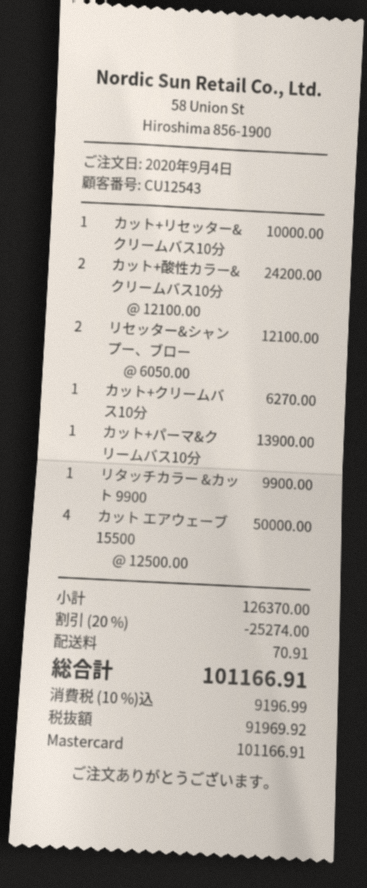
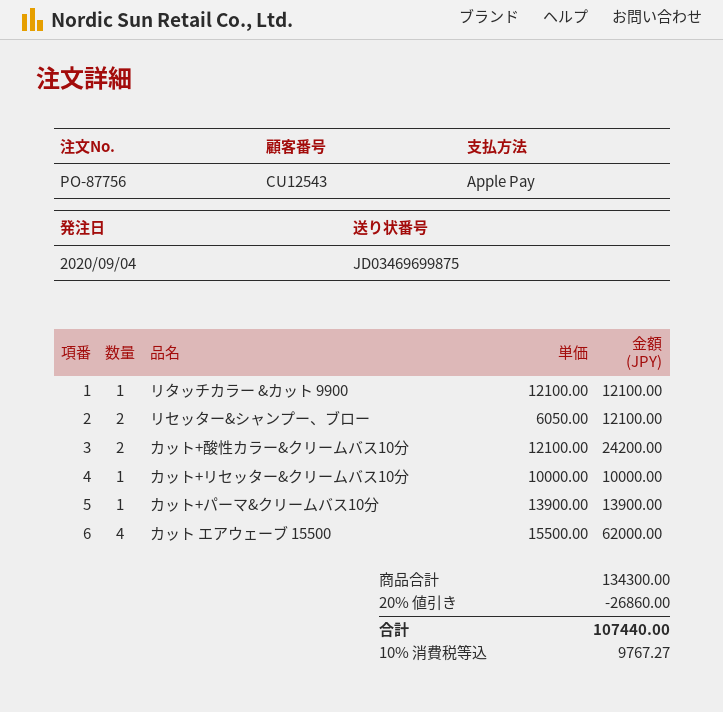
payment method: Mastercard -> Apple Pay
カット+クリームバス10分: 1 x 6270.00 = 6270.00 -> none
リタッチカラー &カット 9900: 1 x 9900.00 = 9900.00 -> 1 x 12100.00 = 12100.00
カット エアウェーブ 15500: 4 x 12500.00 = 50000.00 -> 4 x 15500.00 = 62000.00
subtotal: 126370.00 -> 134300.00
discount: 20% = 25274.00 -> 20% = 26860.00
shipping: 70.91 -> none
tax: 10% = 9196.99 -> 10% = 9767.27
total: 101166.91 -> 107440.00

